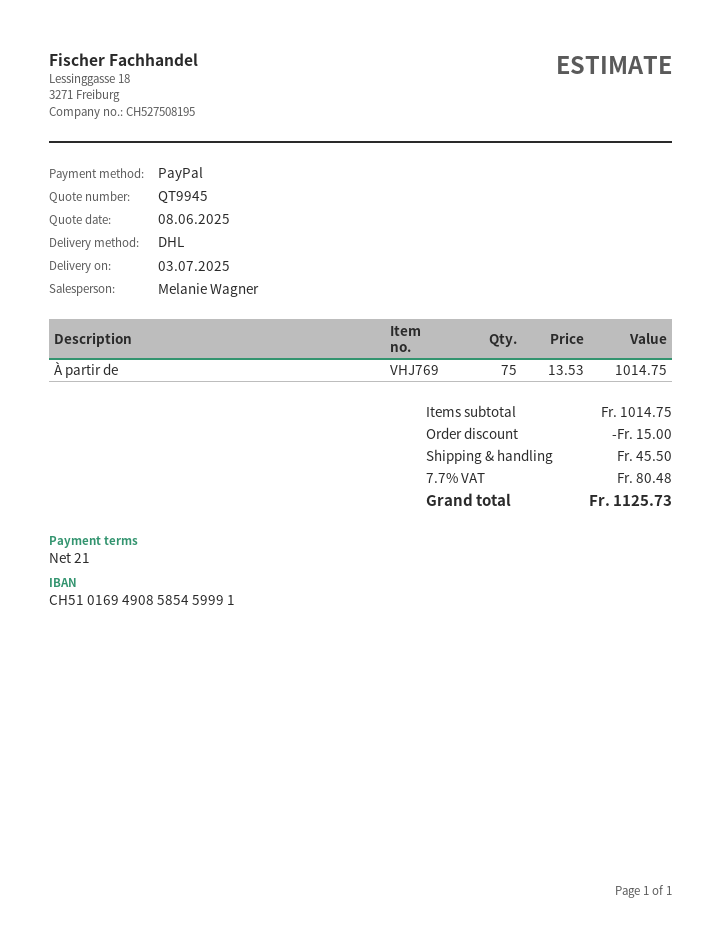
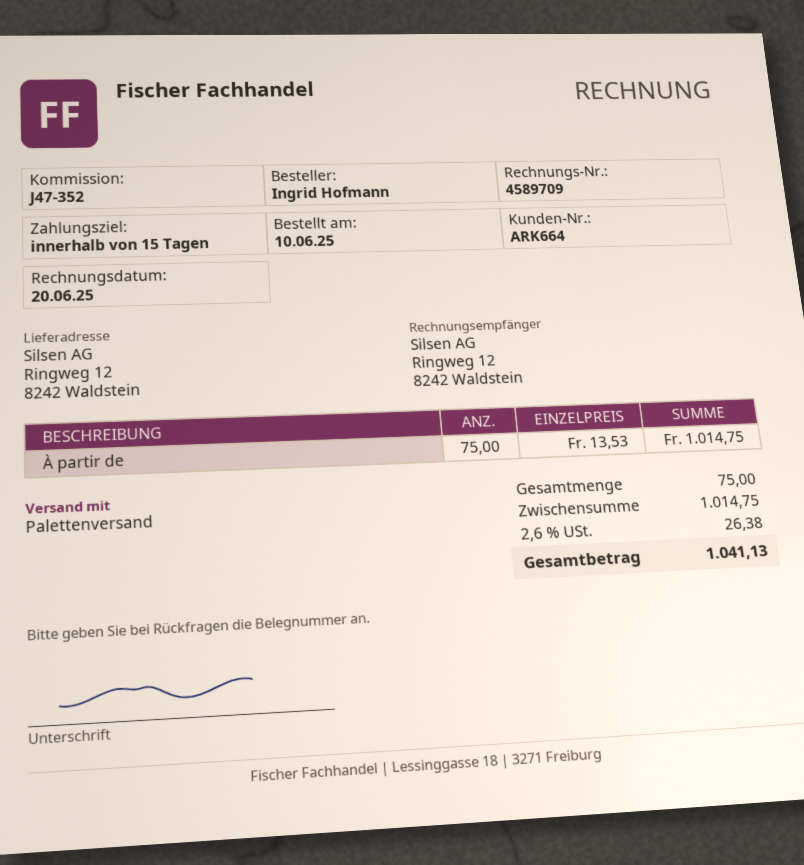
payment terms: 21 days -> 15 days
shipping method: DHL -> pallet freight
discount: 15.00 -> none
shipping: 45.50 -> none
tax: 7.7% = 80.48 -> 2.6% = 26.38
total: 1125.73 -> 1041.13

